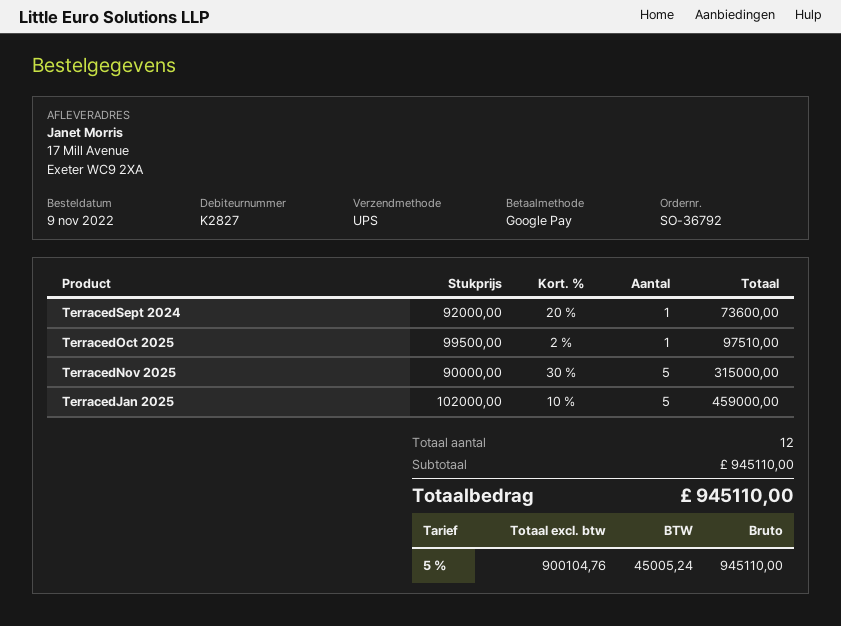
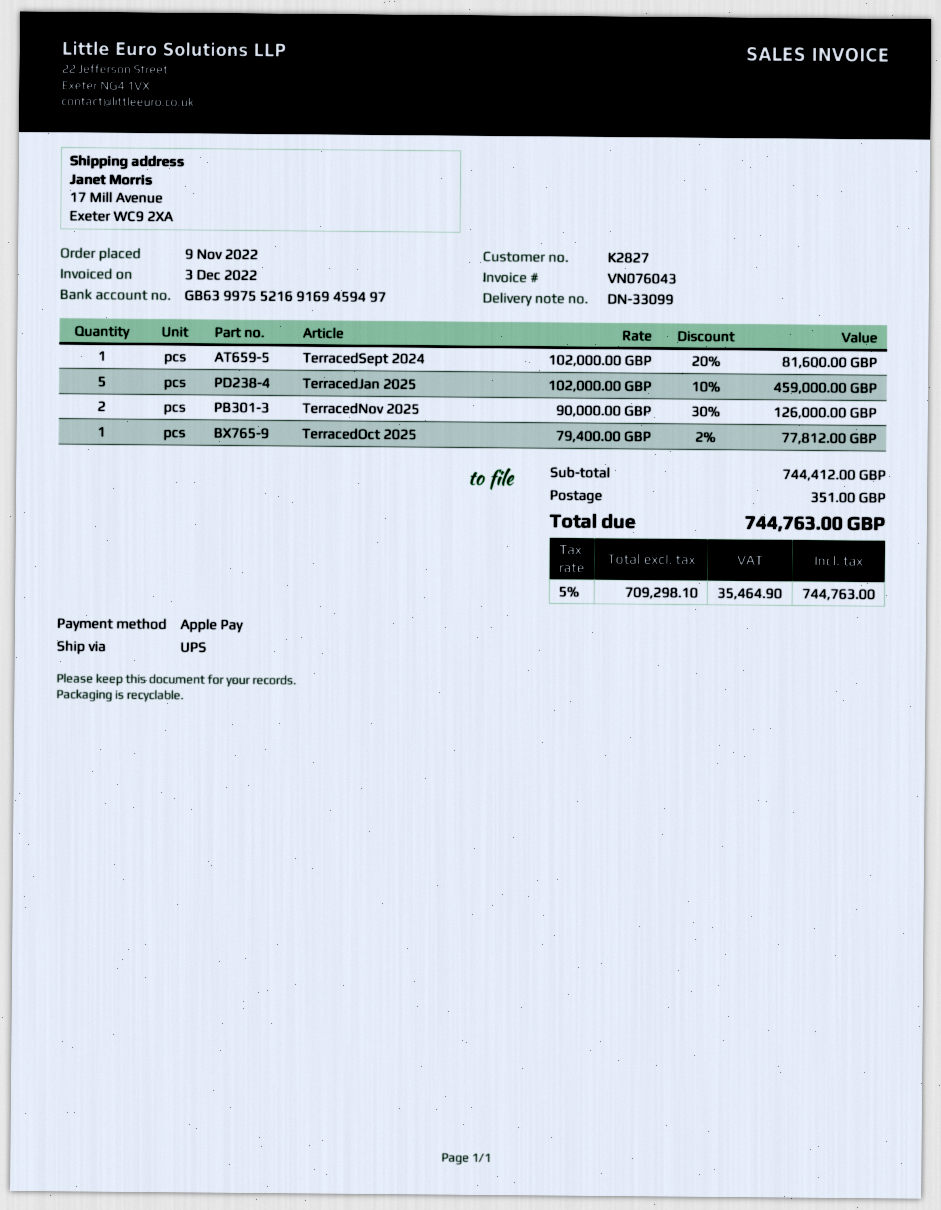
payment method: Google Pay -> Apple Pay
TerracedSept 2024: 1 x 92000.00 - 20% = 73600.00 -> 1 x 102000.00 - 20% = 81600.00
TerracedOct 2025: 1 x 99500.00 - 2% = 97510.00 -> 1 x 79400.00 - 2% = 77812.00
TerracedNov 2025: 5 x 90000.00 - 30% = 315000.00 -> 2 x 90000.00 - 30% = 126000.00
subtotal: 945110.00 -> 744412.00
shipping: none -> 351.00
net: 900104.76 -> 709298.10
tax: 5% = 45005.24 -> 5% = 35464.90
total: 945110.00 -> 744763.00

